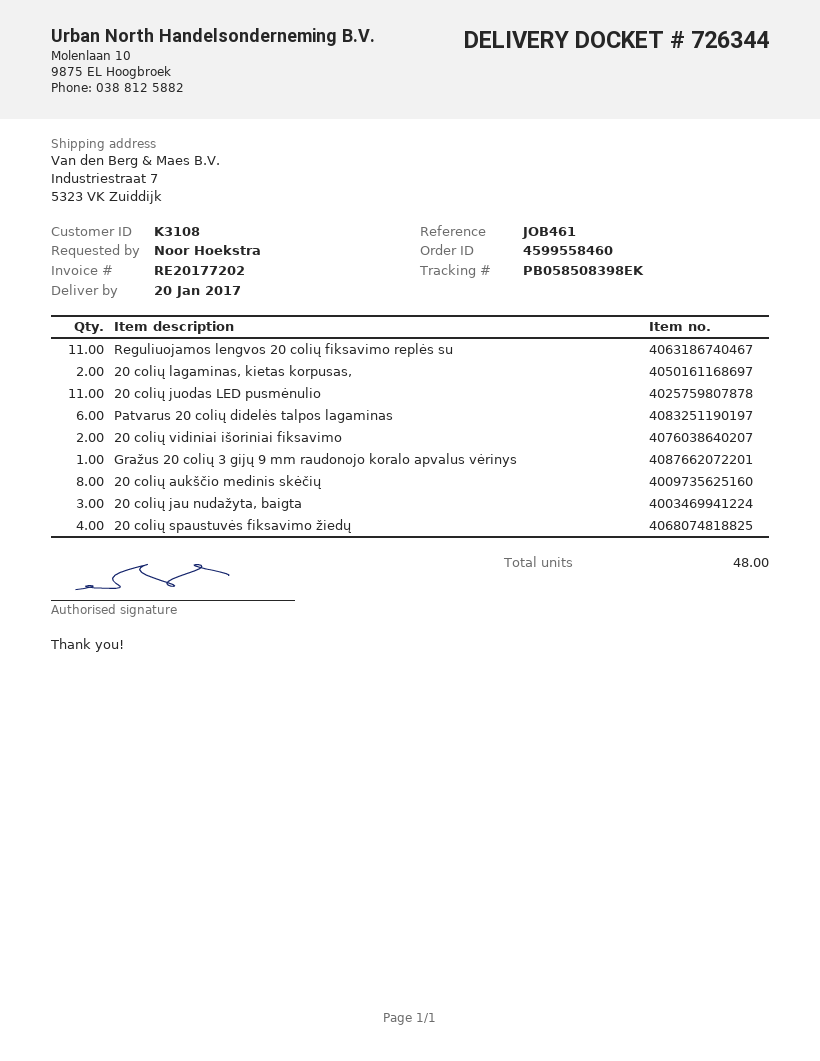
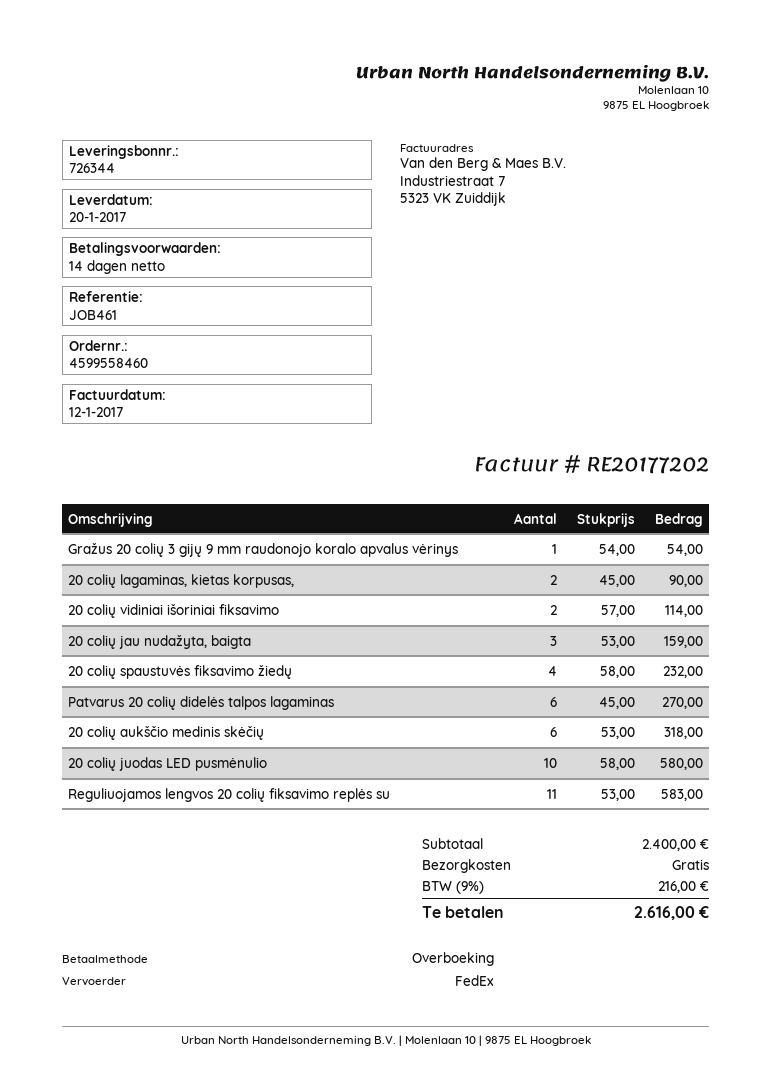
20 colių juodas LED pusmėnulio: 11 -> 10
20 colių aukščio medinis skėčių: 8 -> 6

